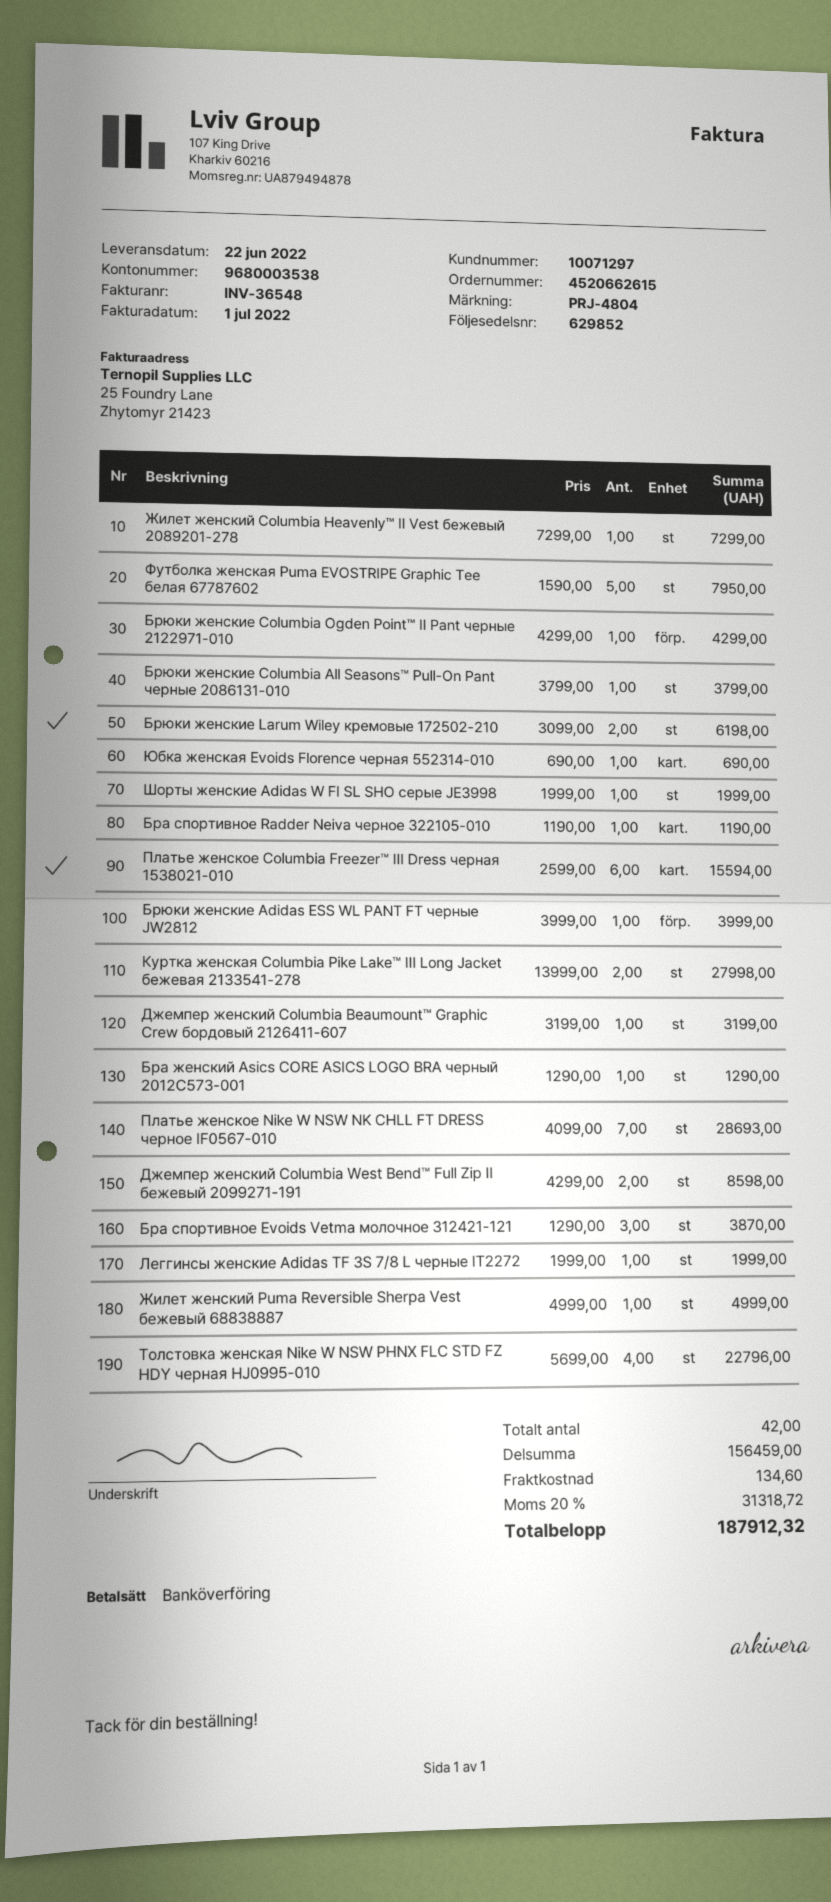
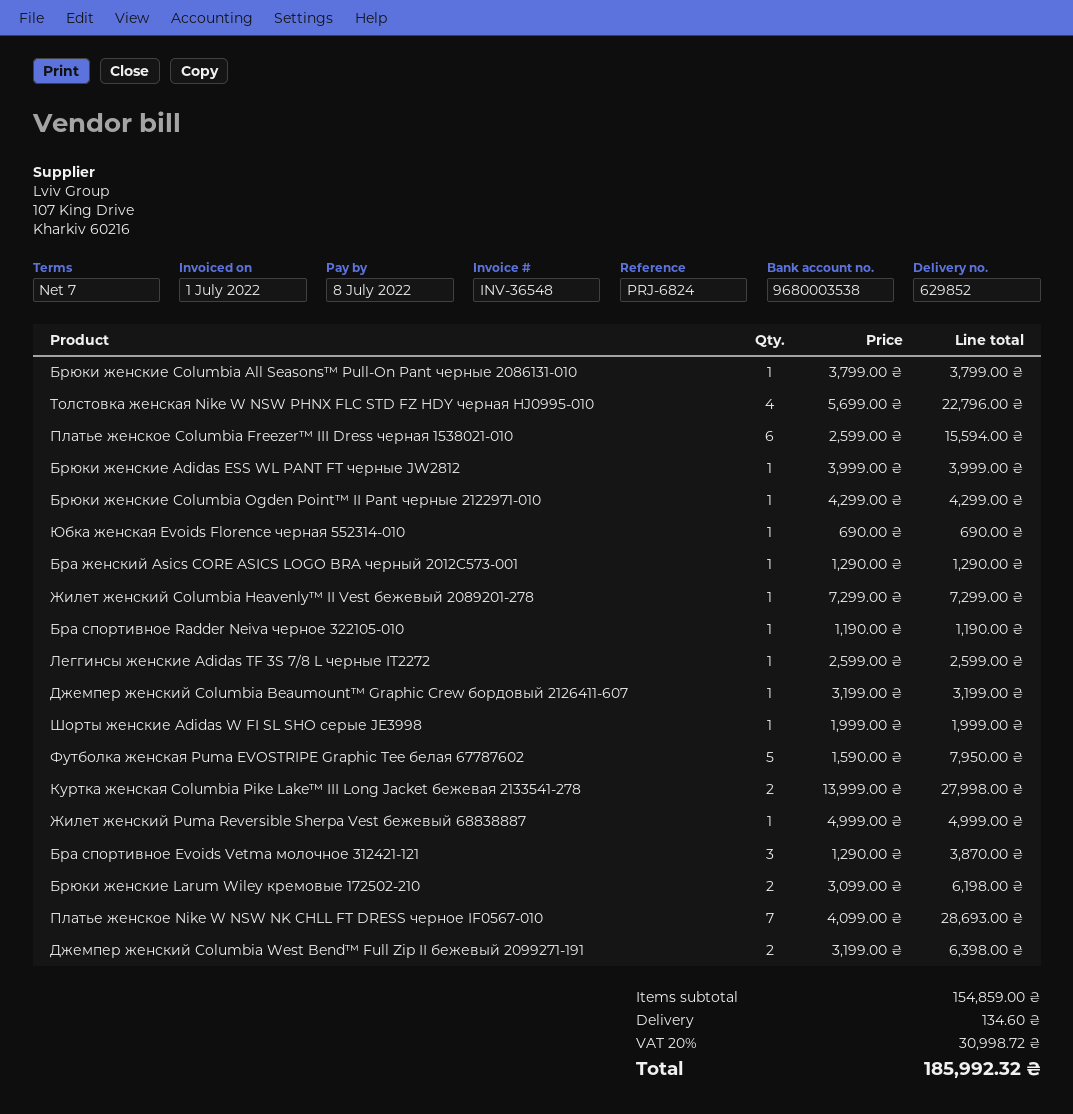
reference: PRJ-4804 -> PRJ-6824
Джемпер женский Columbia West Bend™ Full Zip II бежевый 2099271-191: 2 x 4299.00 = 8598.00 -> 2 x 3199.00 = 6398.00
Леггинсы женские Adidas TF 3S 7/8 L черные IT2272: 1 x 1999.00 = 1999.00 -> 1 x 2599.00 = 2599.00
subtotal: 156459.00 -> 154859.00
tax: 20% = 31318.72 -> 20% = 30998.72
total: 187912.32 -> 185992.32

